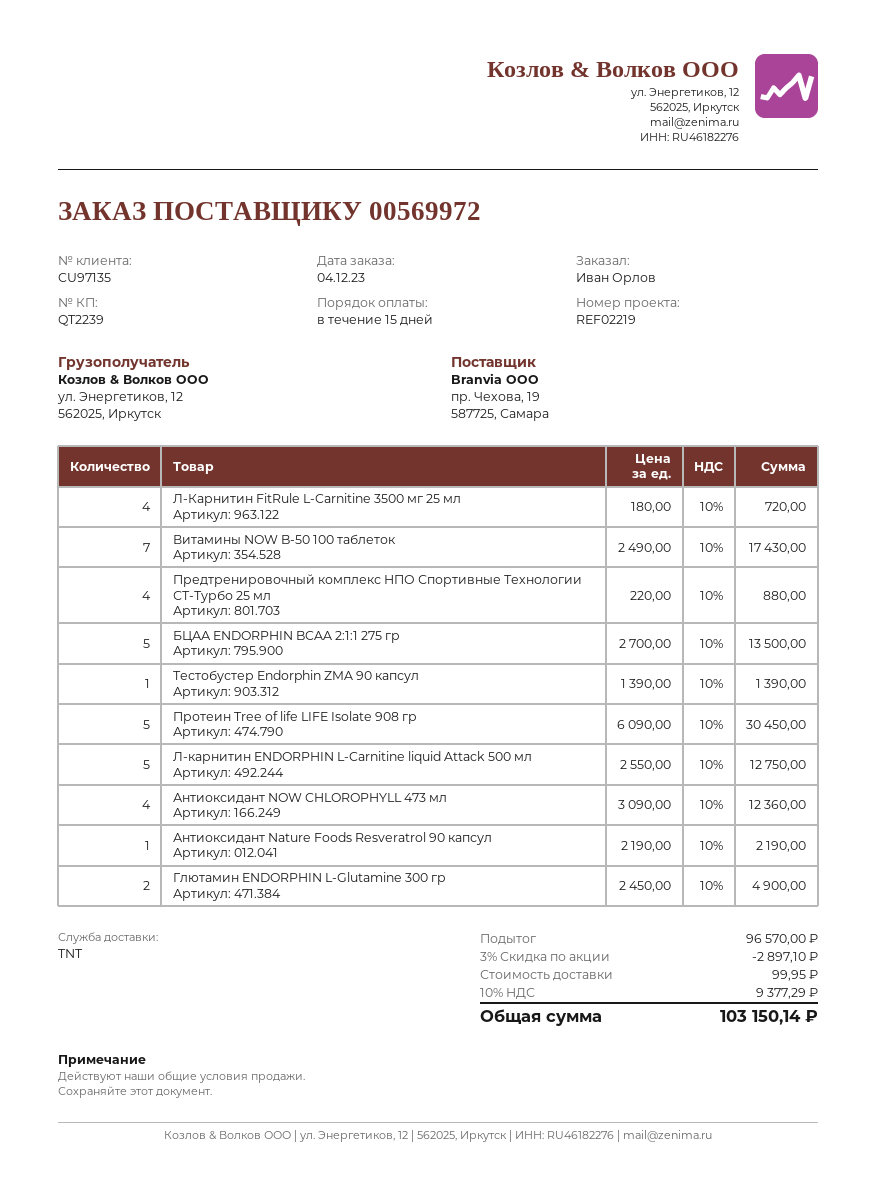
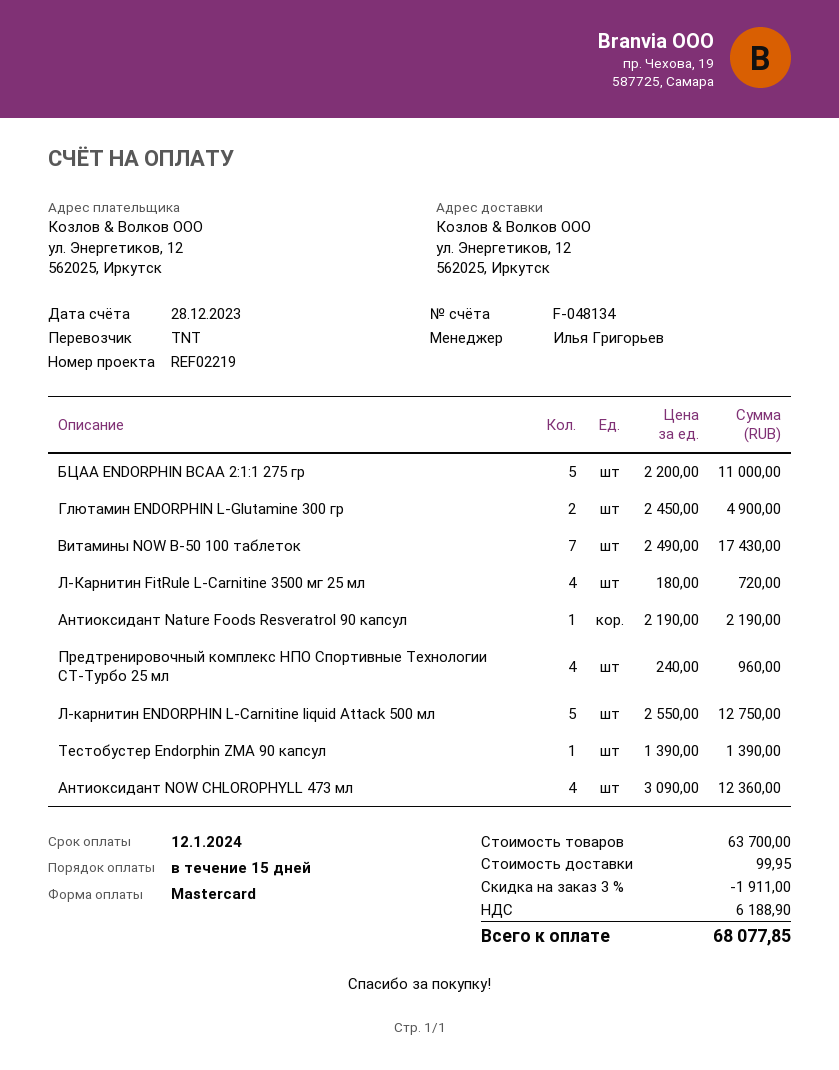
Предтренировочный комплекс НПО Спортивные Технологии СТ-Турбо 25 мл: 4 x 220.00 = 880.00 -> 4 x 240.00 = 960.00
БЦАА ENDORPHIN BCAA 2:1:1 275 гр: 5 x 2700.00 = 13500.00 -> 5 x 2200.00 = 11000.00
Протеин Tree of life LIFE Isolate 908 гр: 5 x 6090.00 = 30450.00 -> none
subtotal: 96570.00 -> 63700.00
discount: 3% = 2897.10 -> 3% = 1911.00
tax: 9377.29 -> 6188.90
total: 103150.14 -> 68077.85

